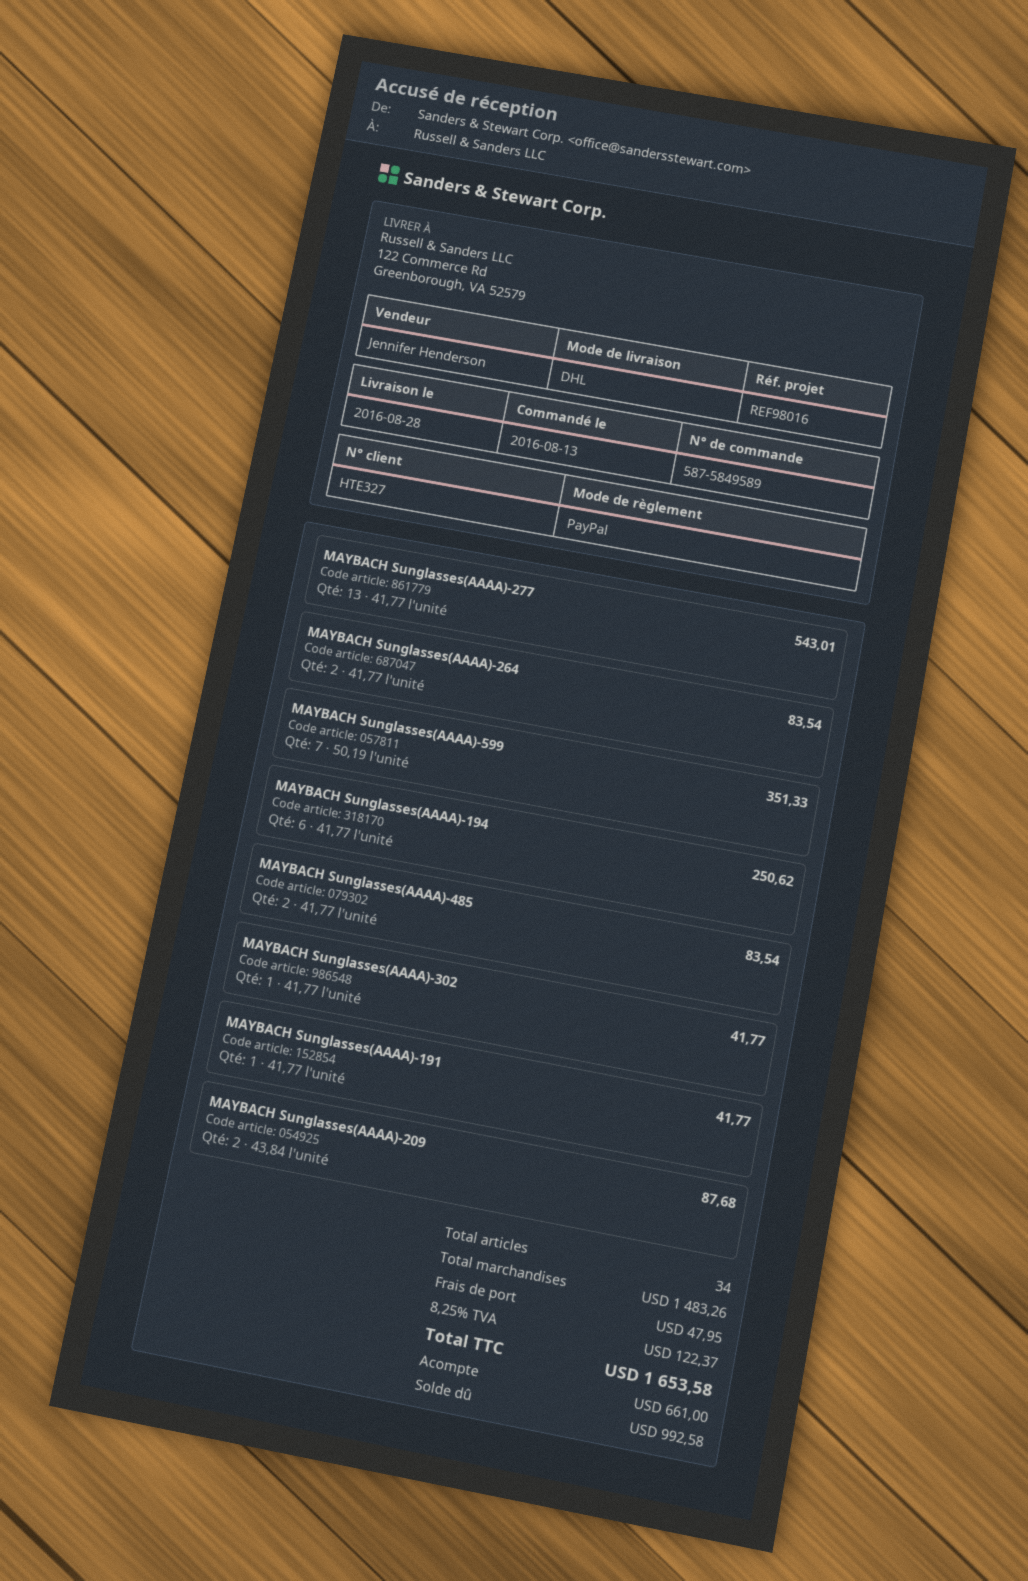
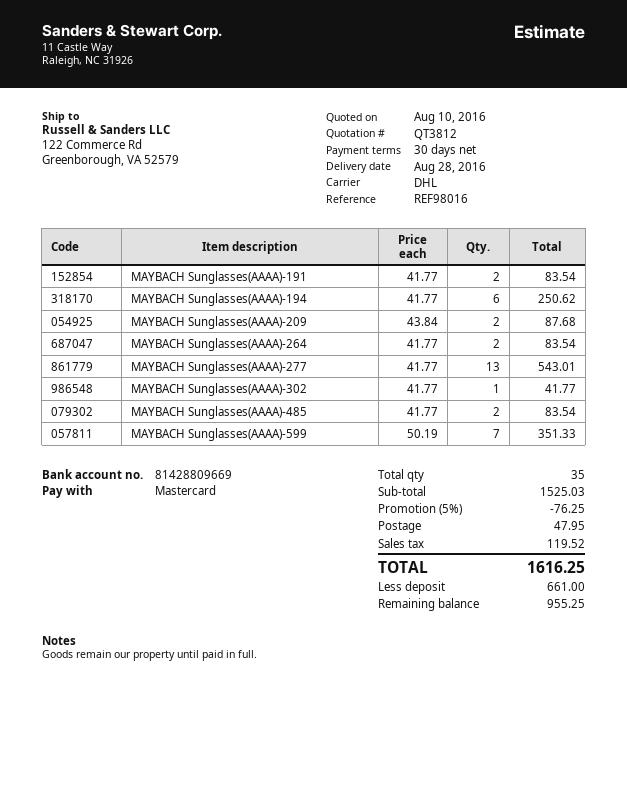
payment method: PayPal -> Mastercard
MAYBACH Sunglasses(AAAA)-191: 1 x 41.77 = 41.77 -> 2 x 41.77 = 83.54
total quantity: 34 -> 35
subtotal: 1483.26 -> 1525.03
discount: none -> 5% = 76.25
tax: 122.37 -> 119.52
total: 1653.58 -> 1616.25
balance: 992.58 -> 955.25

